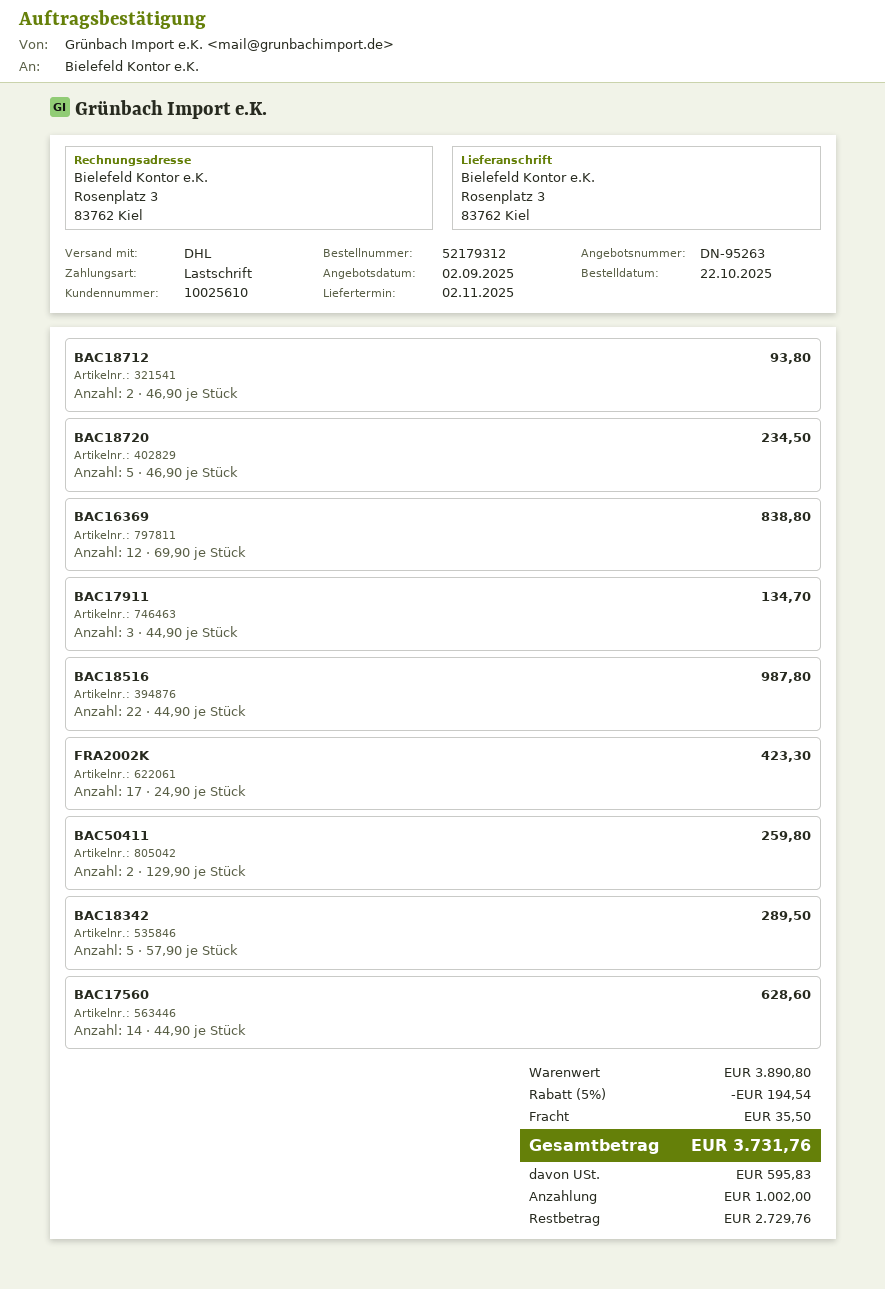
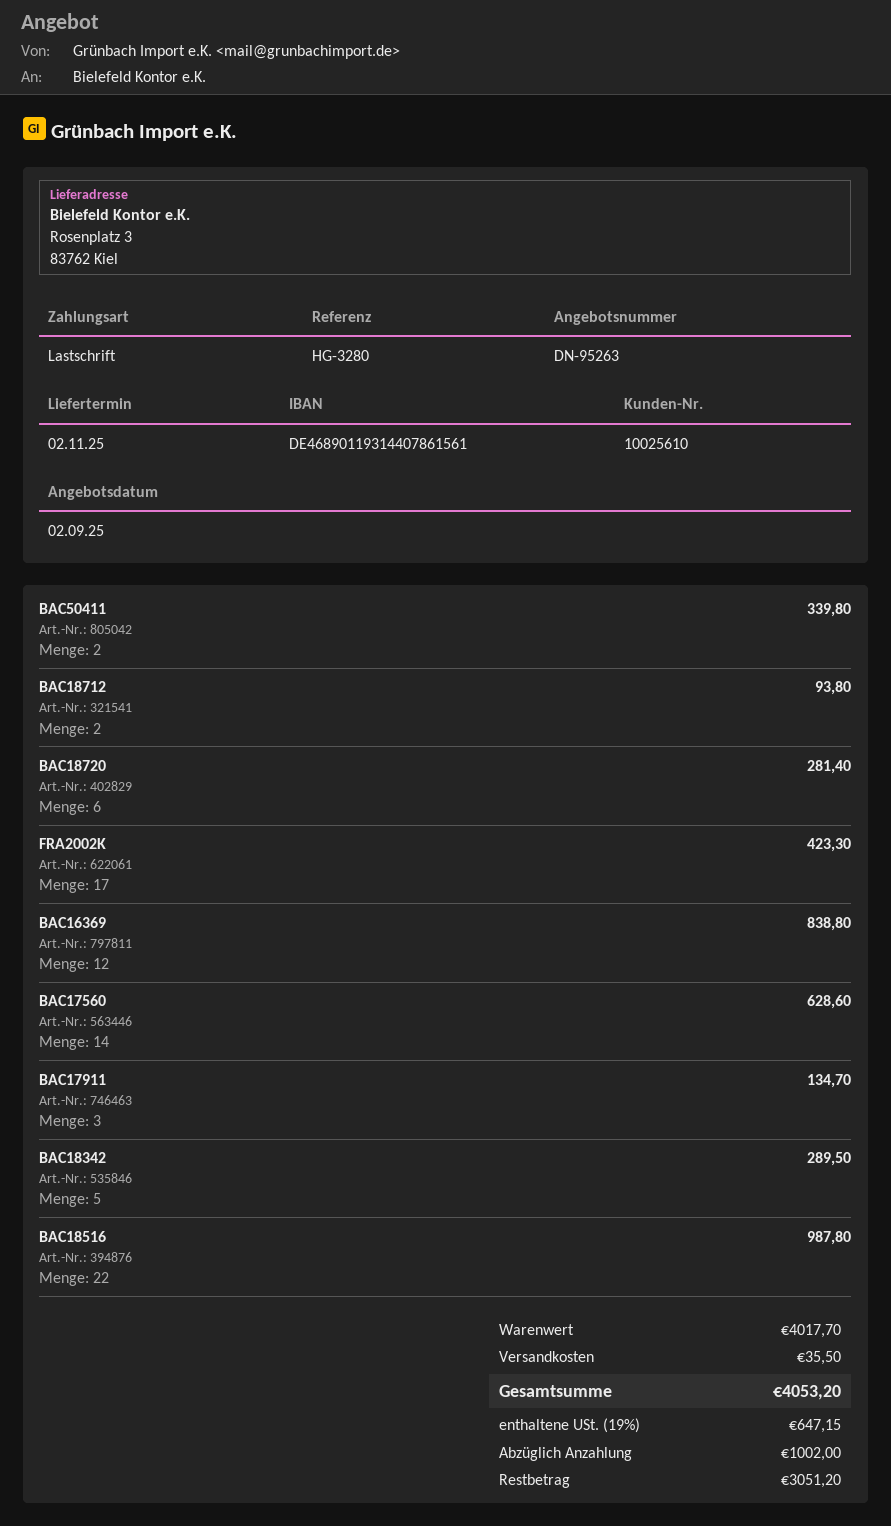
BAC18720: 5 for 234.50 -> 6 for 281.40
BAC50411: 2 for 259.80 -> 2 for 339.80
subtotal: 3890.80 -> 4017.70
discount: 5% = 194.54 -> none
tax: 595.83 -> 647.15
total: 3731.76 -> 4053.20
balance: 2729.76 -> 3051.20

